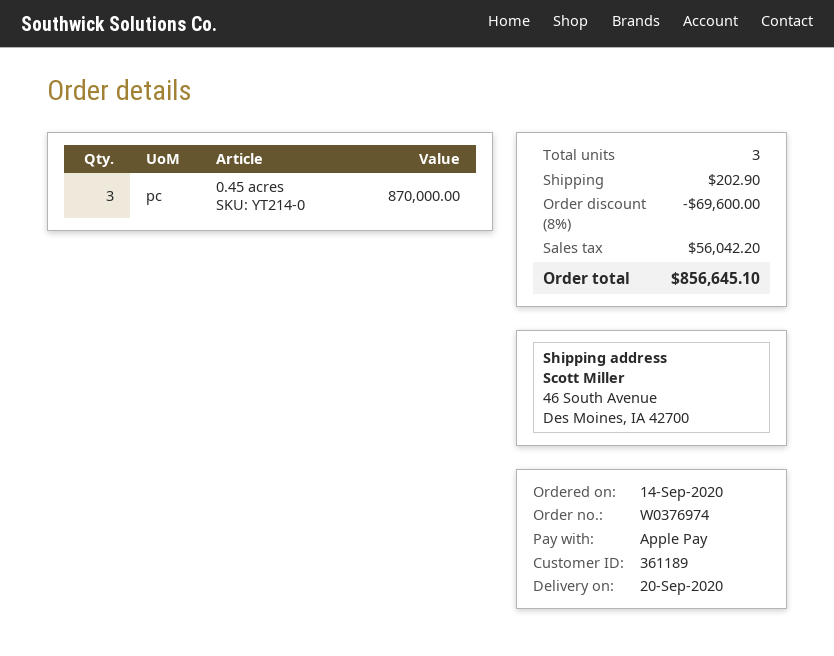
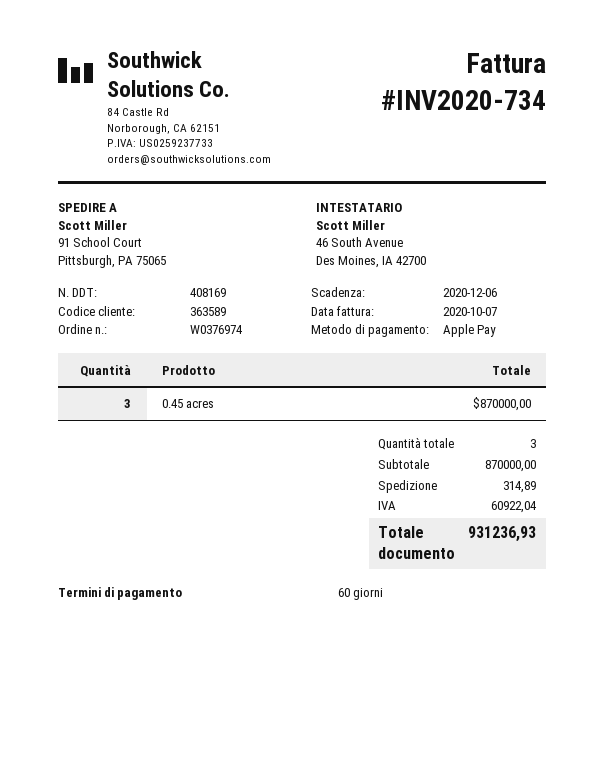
customer number: 361189 -> 363589
ship to: 46 South Avenue, Des Moines, IA 42700 -> 91 School Court, Pittsburgh, PA 75065
discount: 8% = 69600.00 -> none
shipping: 202.90 -> 314.89
tax: 56042.20 -> 60922.04
total: 856645.10 -> 931236.93

